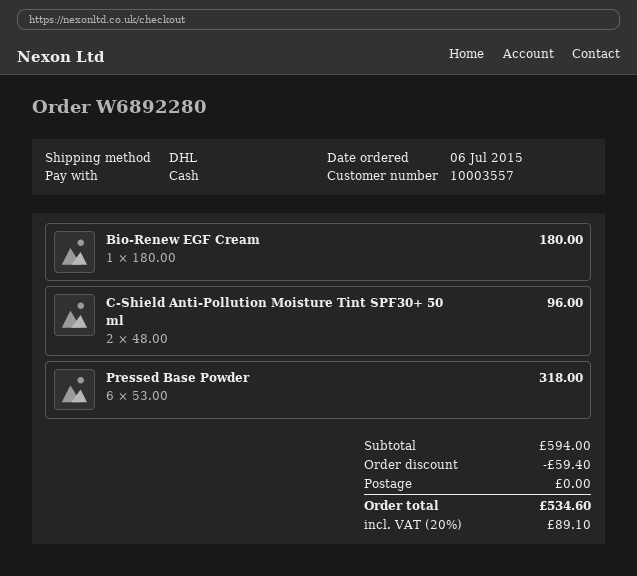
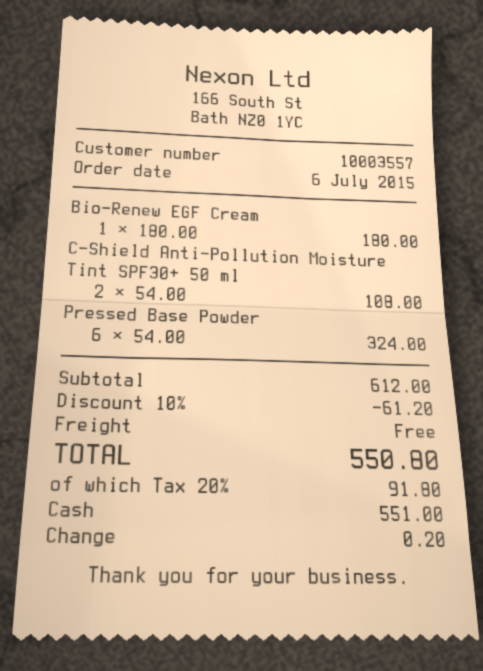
C-Shield Anti-Pollution Moisture Tint SPF30+ 50 ml: 2 x 48.00 = 96.00 -> 2 x 54.00 = 108.00
Pressed Base Powder: 6 x 53.00 = 318.00 -> 6 x 54.00 = 324.00
subtotal: 594.00 -> 612.00
discount: 59.40 -> 61.20
tax: 20% = 89.10 -> 20% = 91.80
total: 534.60 -> 550.80

